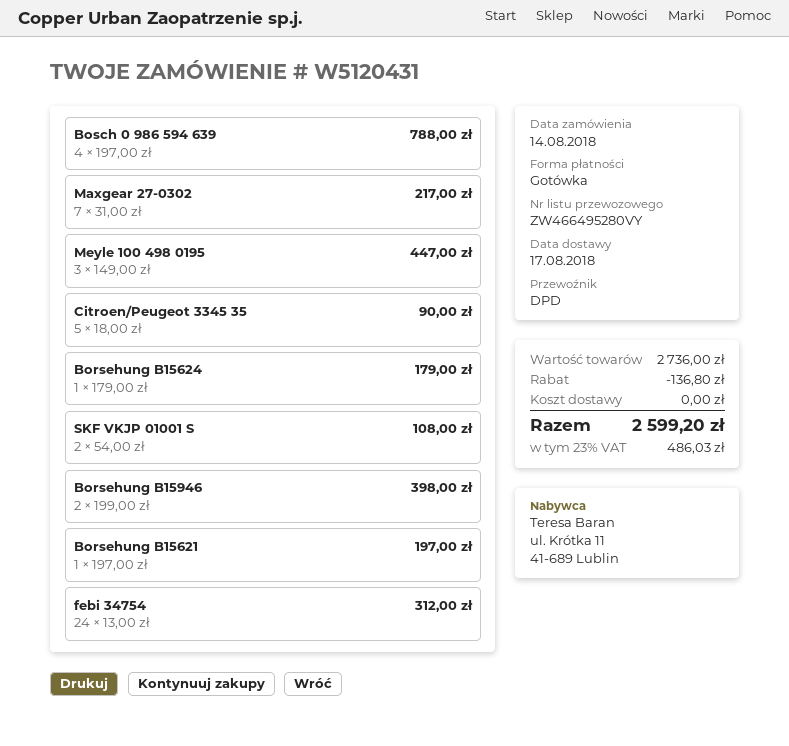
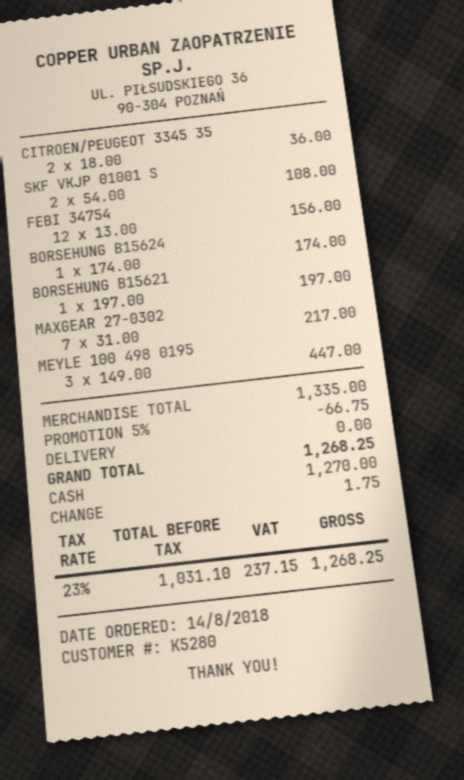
Bosch 0 986 594 639: 4 x 197.00 = 788.00 -> none
Citroen/Peugeot 3345 35: 5 x 18.00 = 90.00 -> 2 x 18.00 = 36.00
Borsehung B15624: 1 x 179.00 = 179.00 -> 1 x 174.00 = 174.00
Borsehung B15946: 2 x 199.00 = 398.00 -> none
febi 34754: 24 x 13.00 = 312.00 -> 12 x 13.00 = 156.00
subtotal: 2736.00 -> 1335.00
discount: 136.80 -> 66.75
tax: 23% = 486.03 -> 23% = 237.15
total: 2599.20 -> 1268.25

